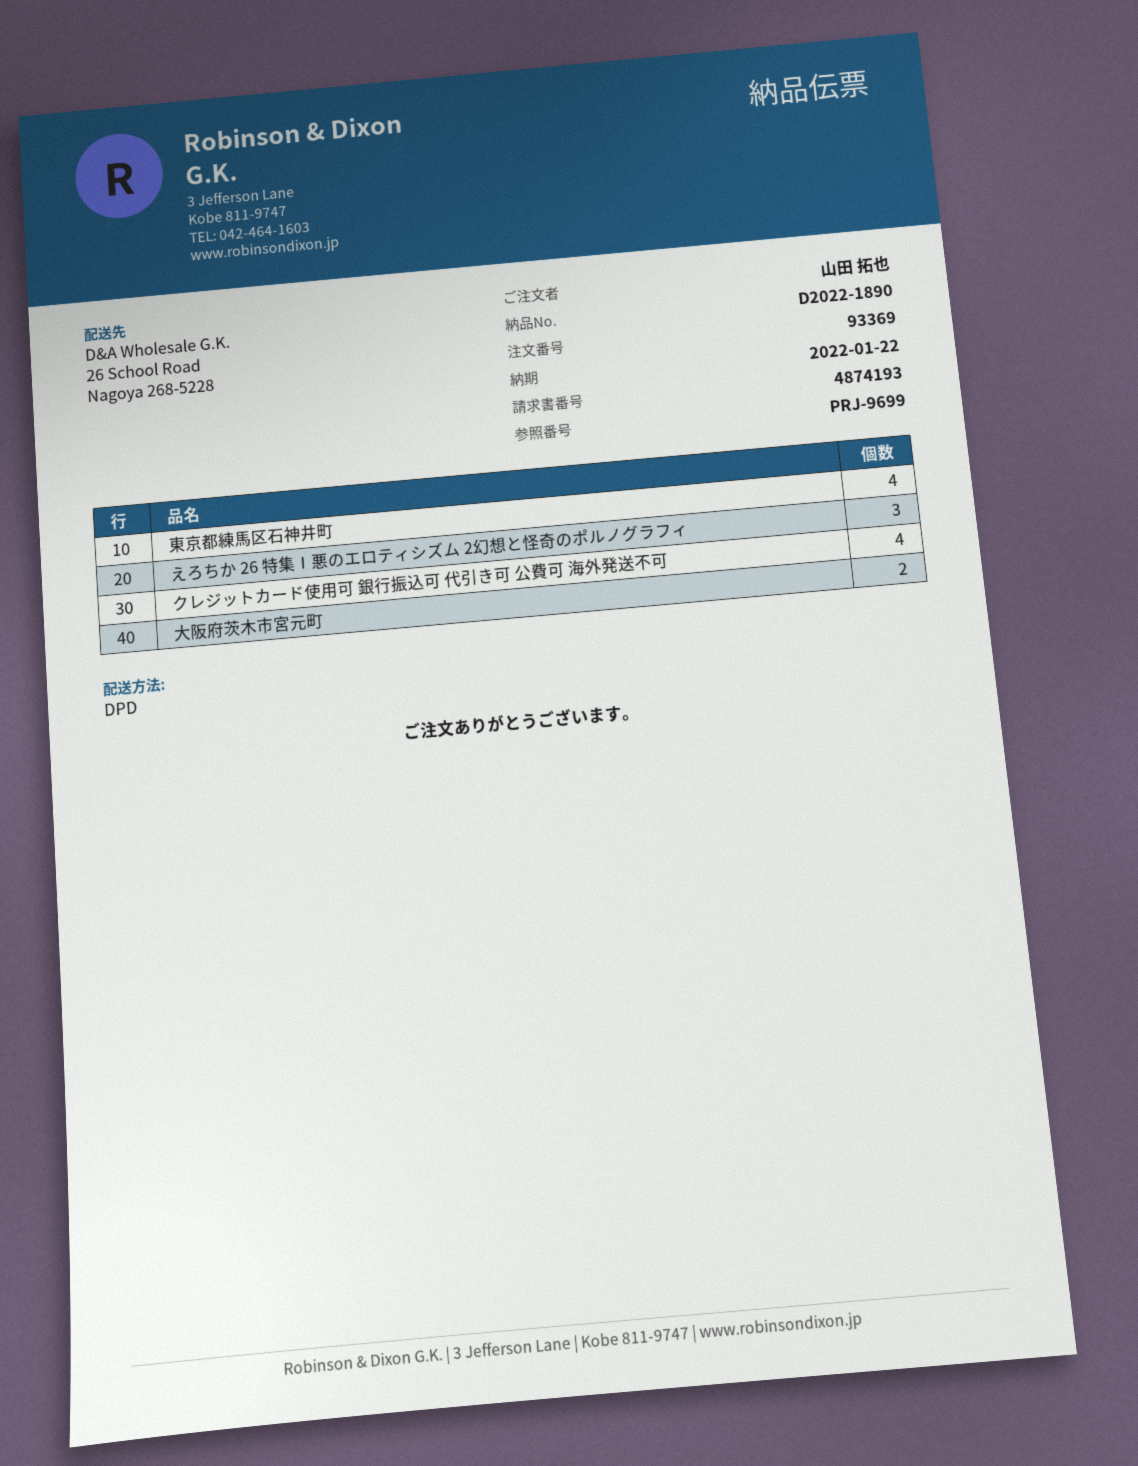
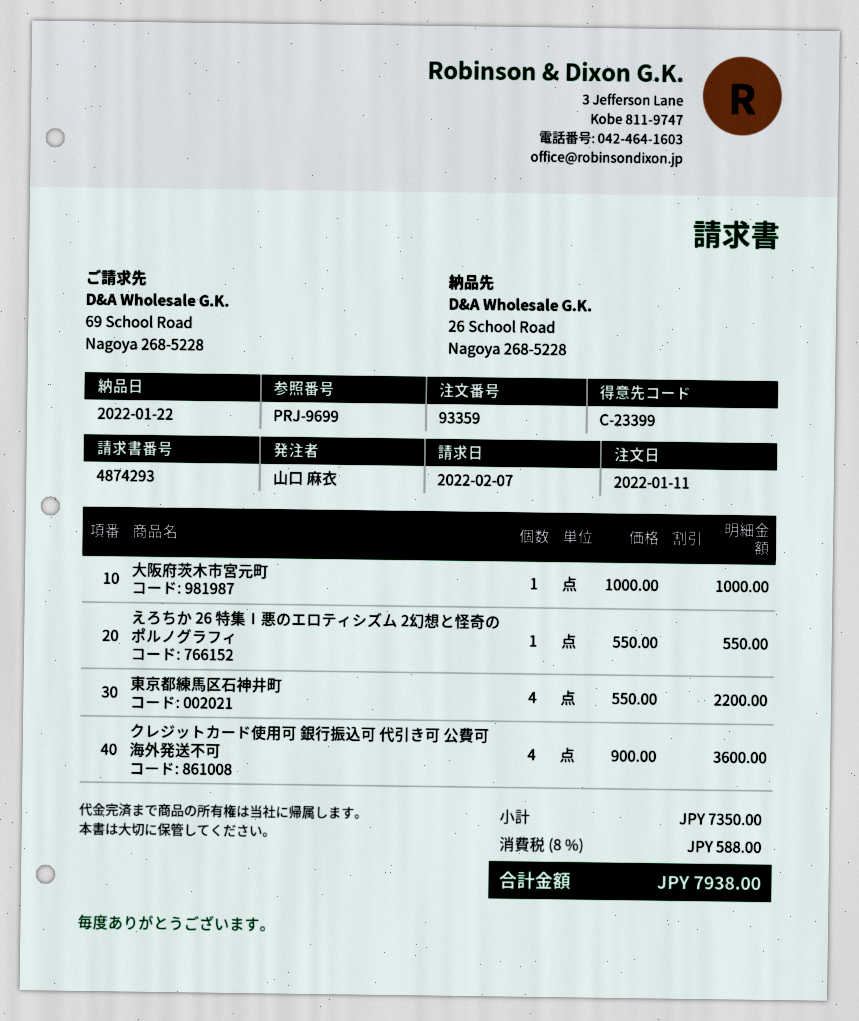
order number: 93369 -> 93359
invoice number: 4874193 -> 4874293
ordered by: 山田 拓也 -> 山口 麻衣
えろちか 26 特集Ⅰ悪のエロティシズム 2幻想と怪奇のポルノグラフィ: 3 -> 1
大阪府茨木市宮元町: 2 -> 1

